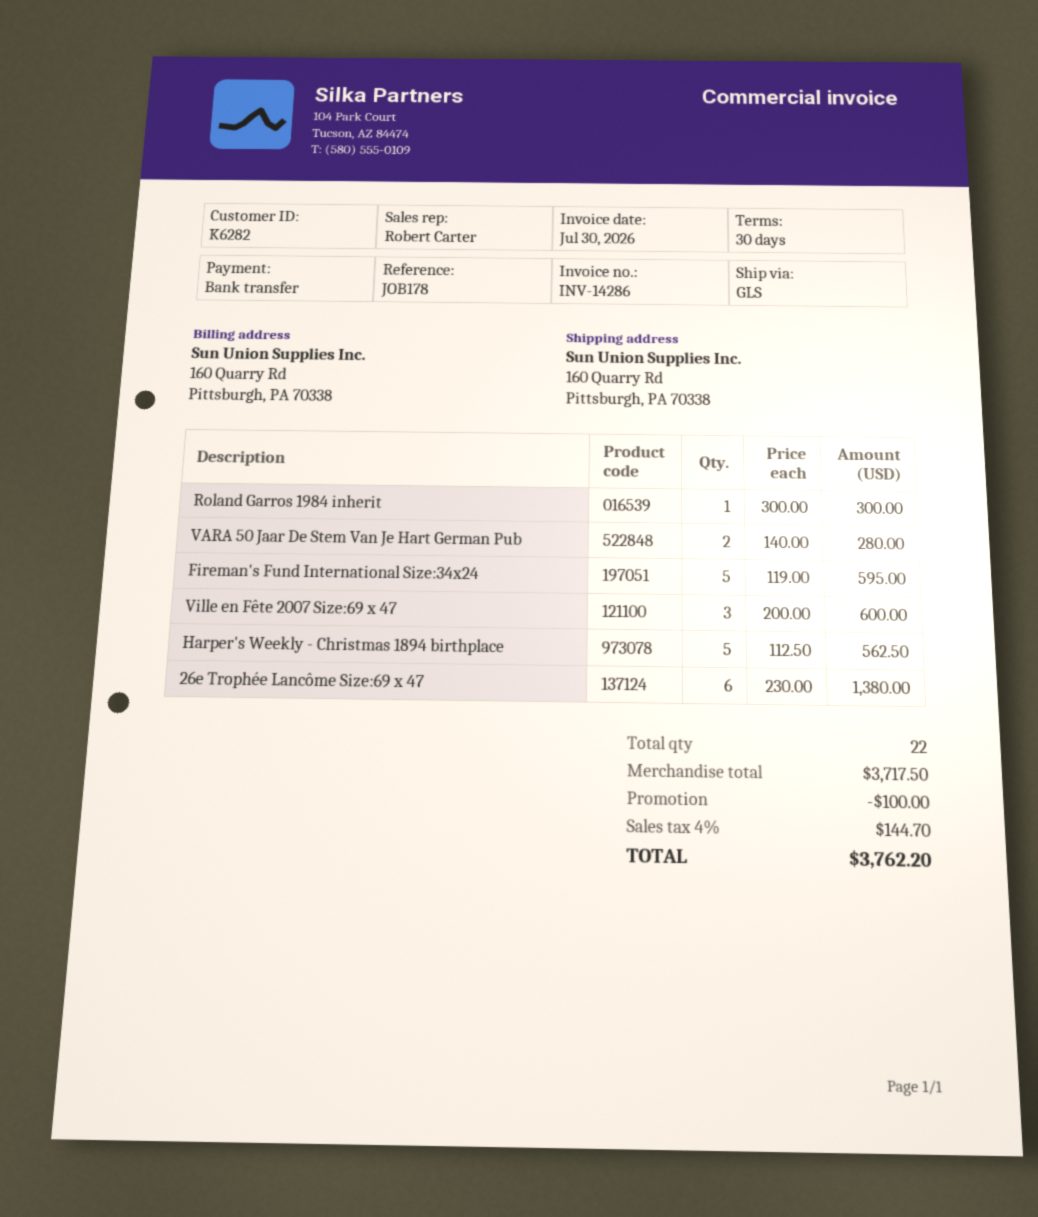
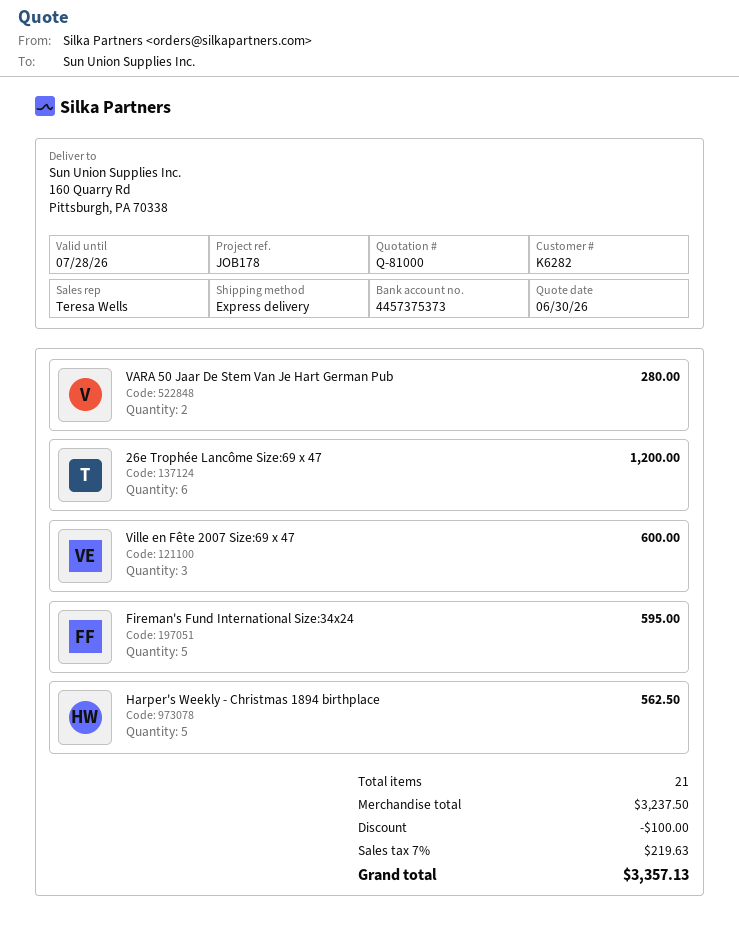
sales rep: Robert Carter -> Teresa Wells
shipping method: GLS -> express
Roland Garros 1984 inherit: 1 for 300.00 -> none
26e Trophée Lancôme Size:69 x 47: 6 for 1380.00 -> 6 for 1200.00
total quantity: 22 -> 21
subtotal: 3717.50 -> 3237.50
tax: 4% = 144.70 -> 7% = 219.63
total: 3762.20 -> 3357.13

